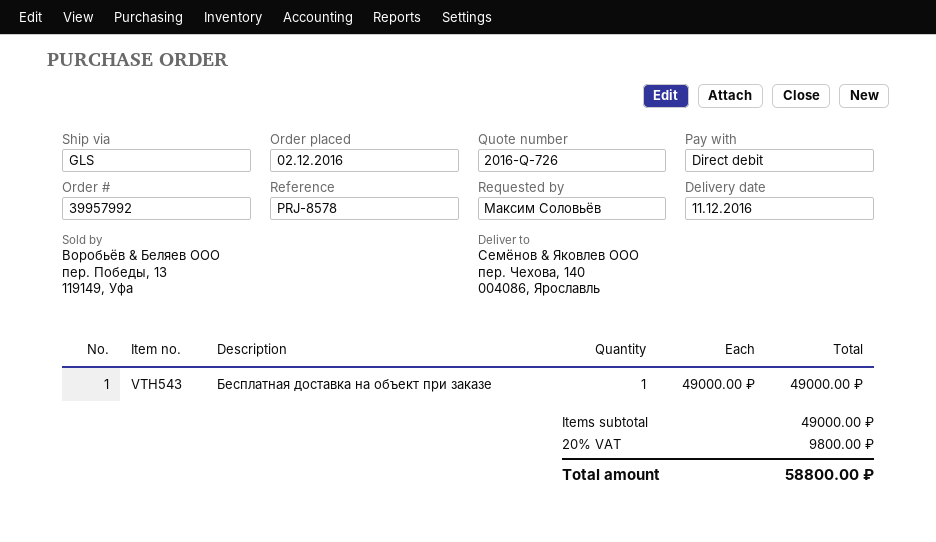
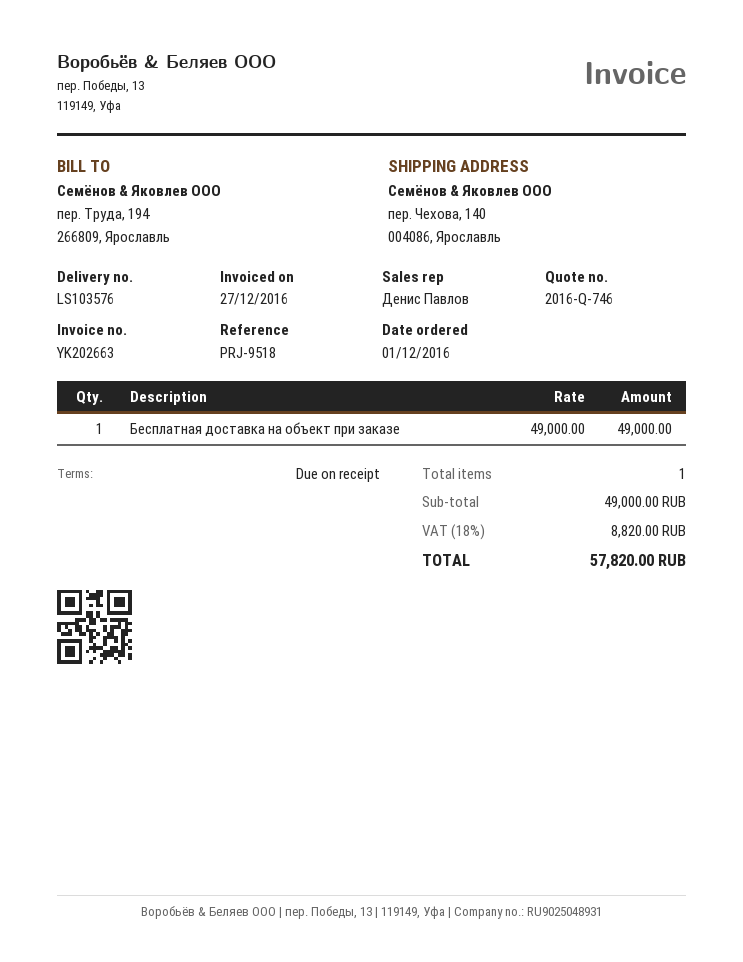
quote number: 2016-Q-726 -> 2016-Q-746
order date: 2016-12-02 -> 2016-12-01
reference: PRJ-8578 -> PRJ-9518
tax: 20% = 9800.00 -> 18% = 8820.00
total: 58800.00 -> 57820.00

